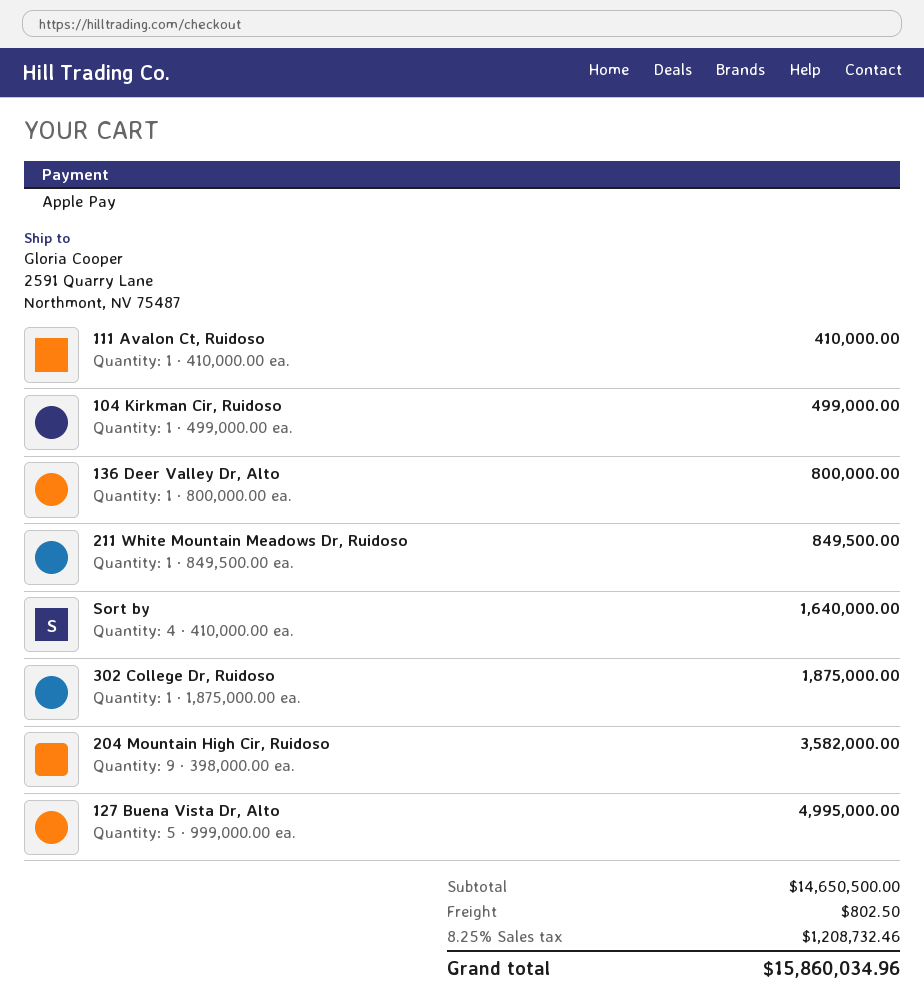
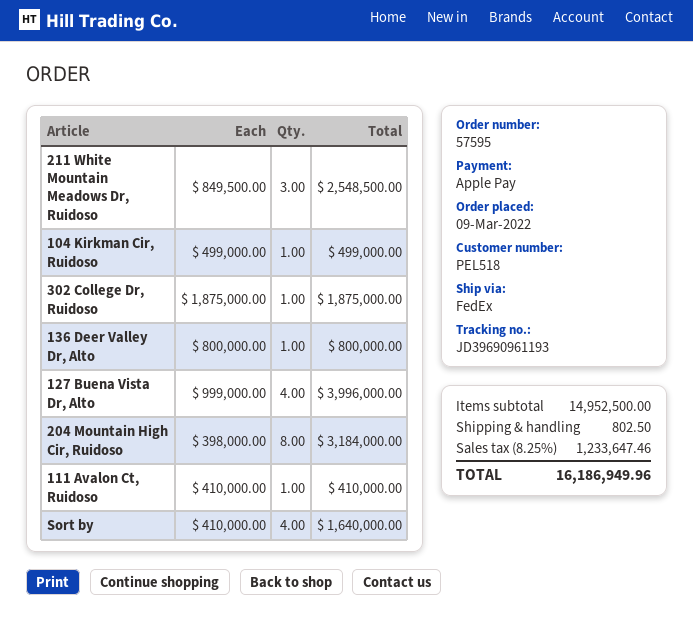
211 White Mountain Meadows Dr, Ruidoso: 1 x 849500.00 = 849500.00 -> 3 x 849500.00 = 2548500.00
204 Mountain High Cir, Ruidoso: 9 x 398000.00 = 3582000.00 -> 8 x 398000.00 = 3184000.00
127 Buena Vista Dr, Alto: 5 x 999000.00 = 4995000.00 -> 4 x 999000.00 = 3996000.00
subtotal: 14650500.00 -> 14952500.00
tax: 8.25% = 1208732.46 -> 8.25% = 1233647.46
total: 15860034.96 -> 16186949.96

